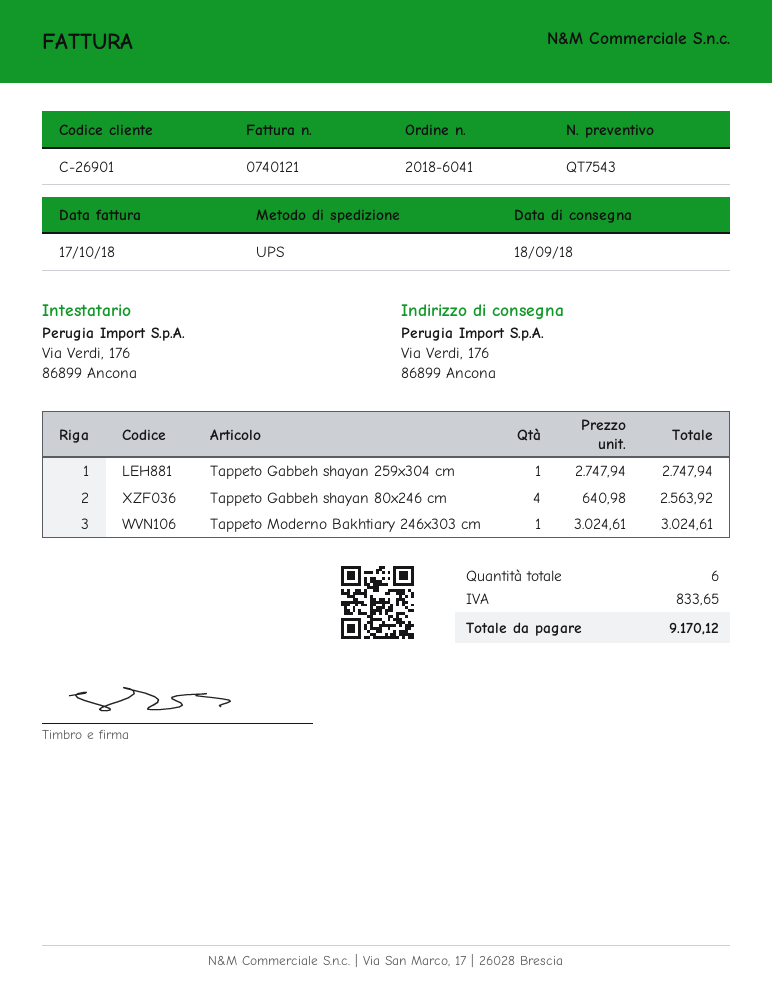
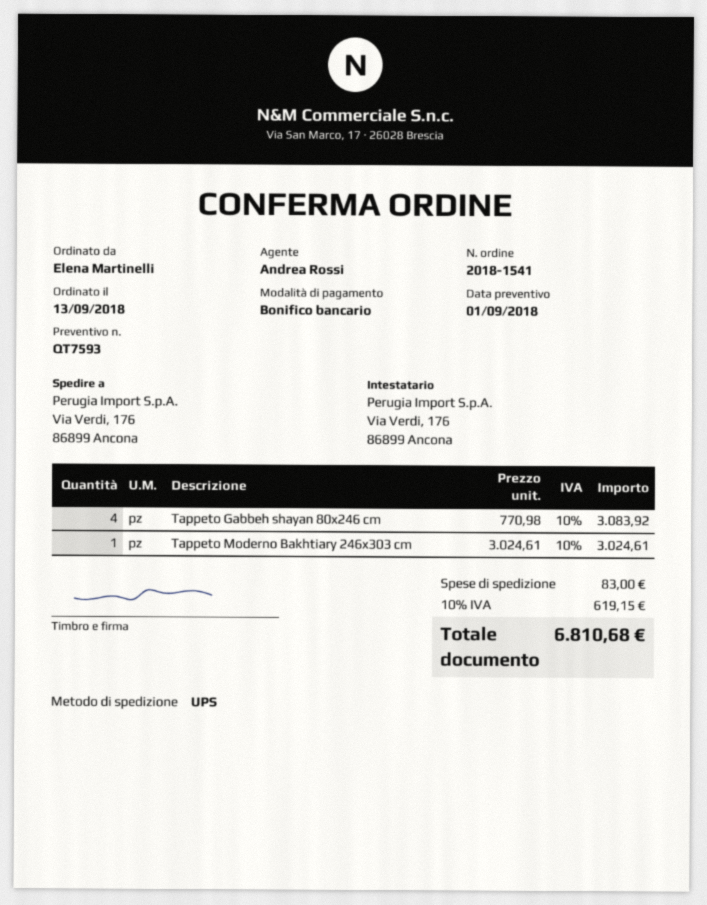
quote number: QT7543 -> QT7593
order number: 2018-6041 -> 2018-1541
Tappeto Gabbeh shayan 259x304 cm: 1 x 2747.94 = 2747.94 -> none
Tappeto Gabbeh shayan 80x246 cm: 4 x 640.98 = 2563.92 -> 4 x 770.98 = 3083.92
shipping: none -> 83.00
tax: 833.65 -> 619.15
total: 9170.12 -> 6810.68

